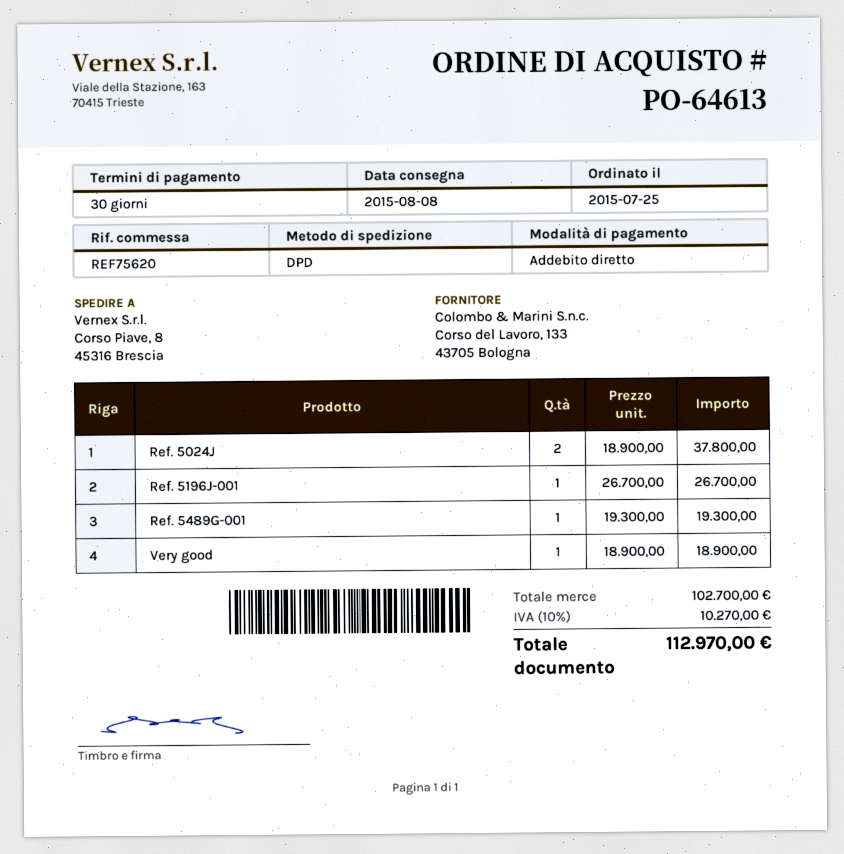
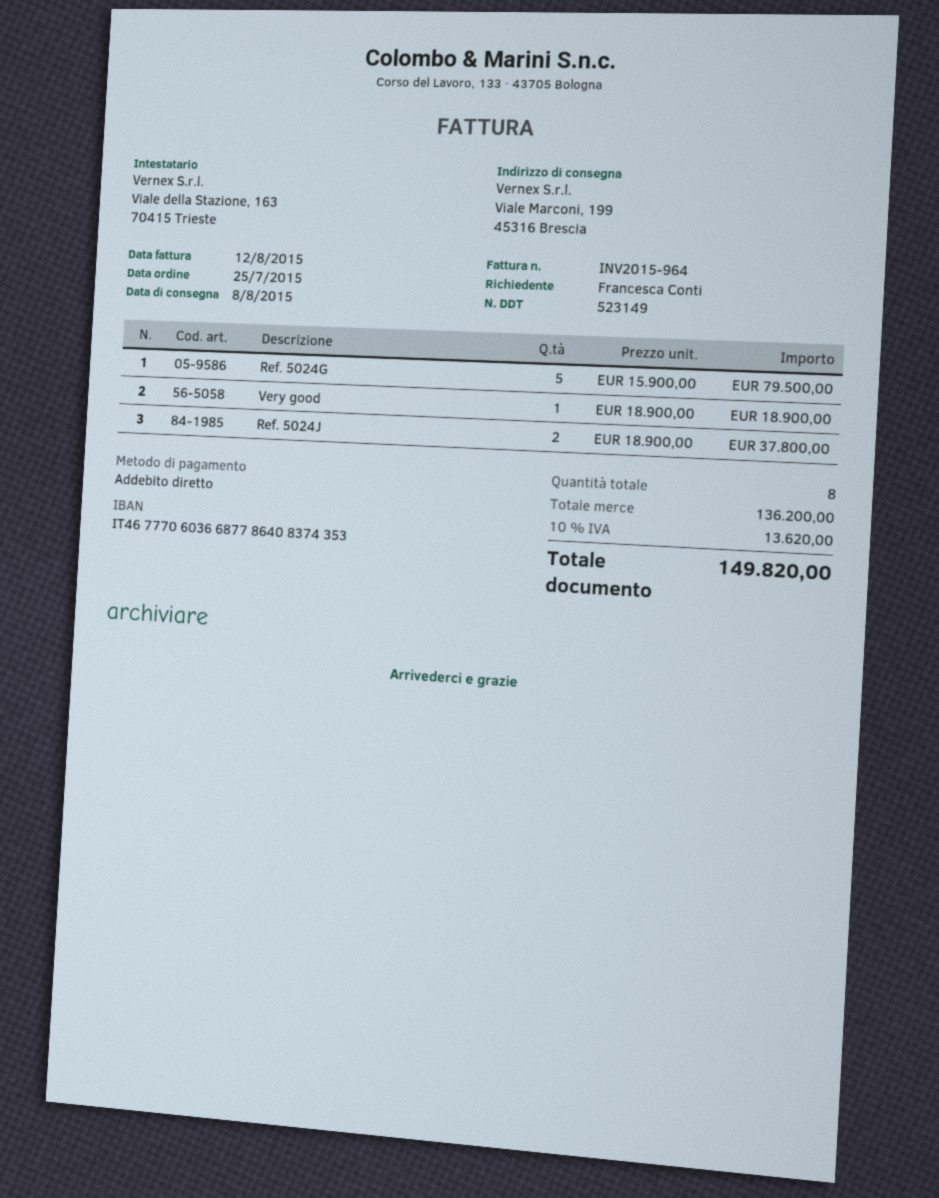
ship to: Corso Piave, 8, 45316 Brescia -> Viale Marconi, 199, 45316 Brescia
Ref. 5196J-001: 1 x 26700.00 = 26700.00 -> none
Ref. 5489G-001: 1 x 19300.00 = 19300.00 -> none
Ref. 5024G: none -> 5 x 15900.00 = 79500.00
subtotal: 102700.00 -> 136200.00
tax: 10% = 10270.00 -> 10% = 13620.00
total: 112970.00 -> 149820.00

